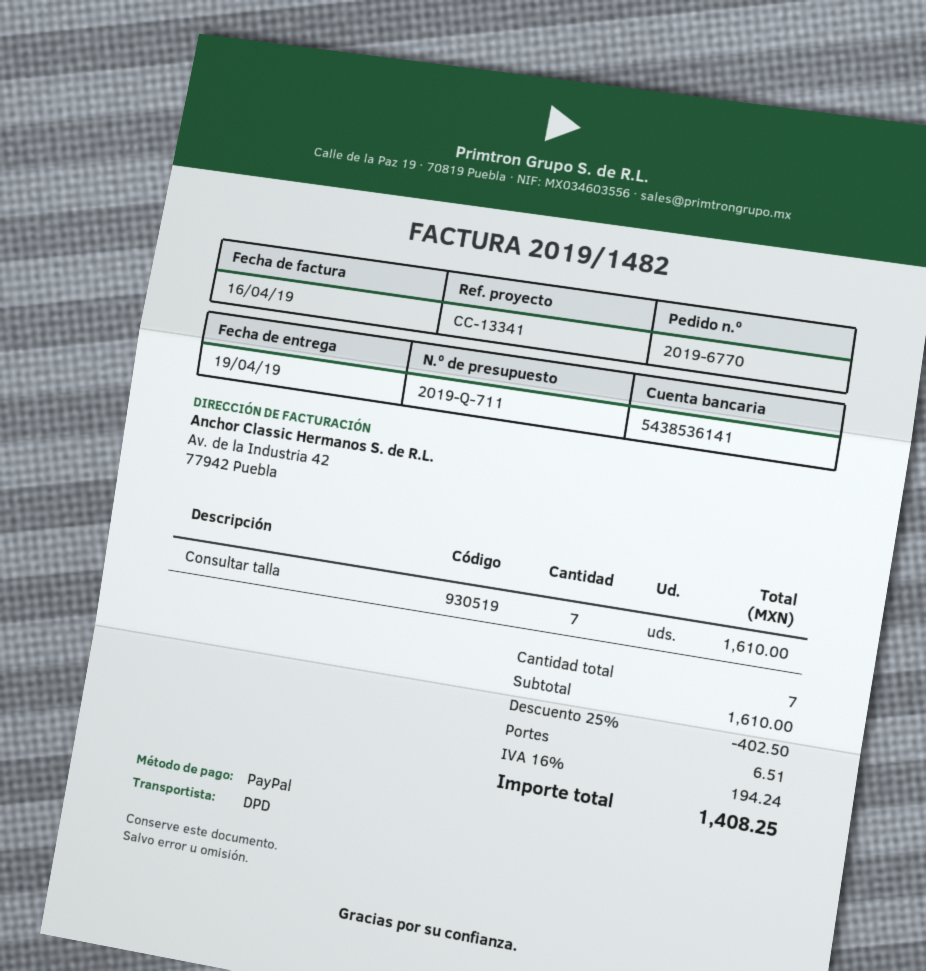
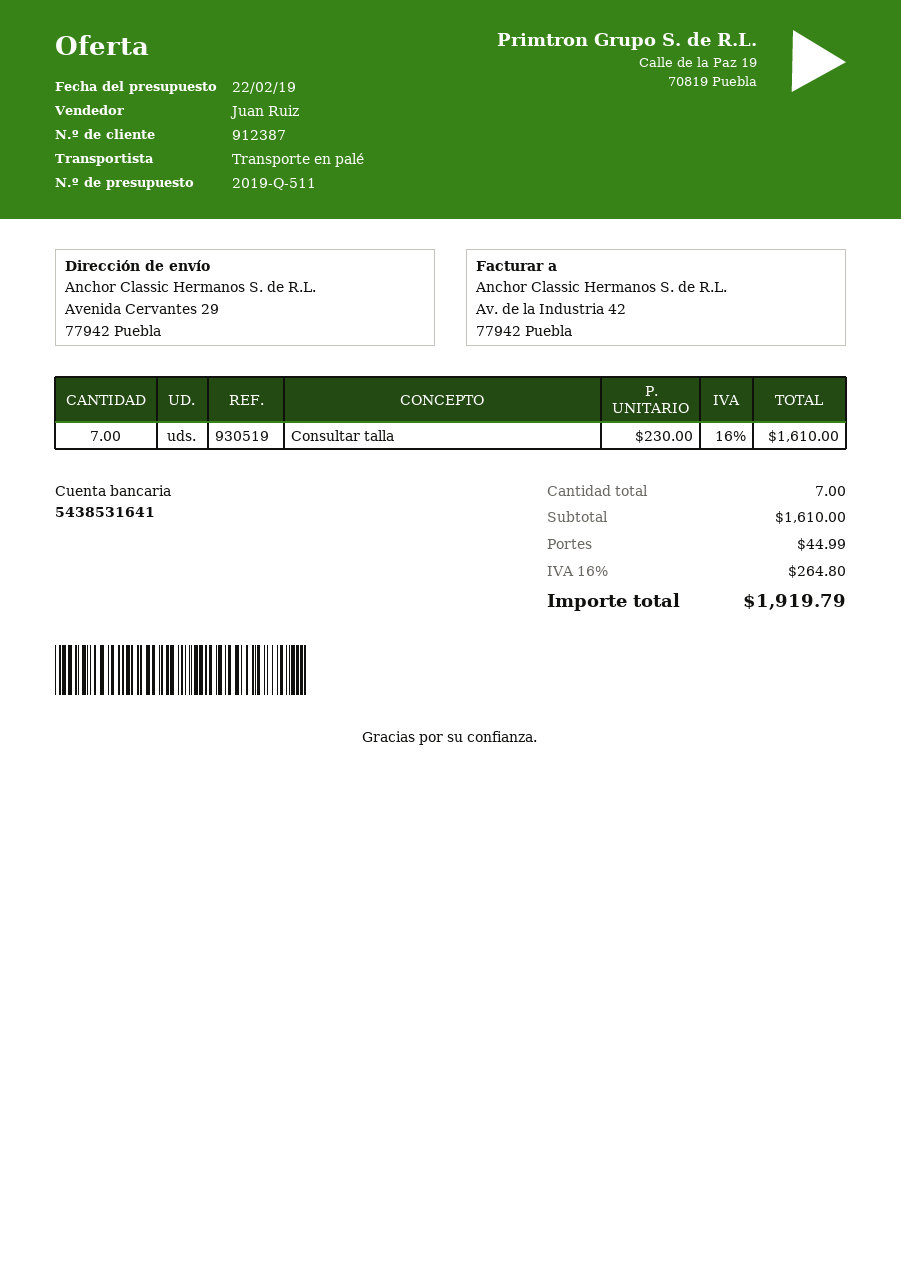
quote number: 2019-Q-711 -> 2019-Q-511
bank account: 5438536141 -> 5438531641
shipping method: DPD -> pallet freight
discount: 25% = 402.50 -> none
shipping: 6.51 -> 44.99
tax: 16% = 194.24 -> 16% = 264.80
total: 1408.25 -> 1919.79

